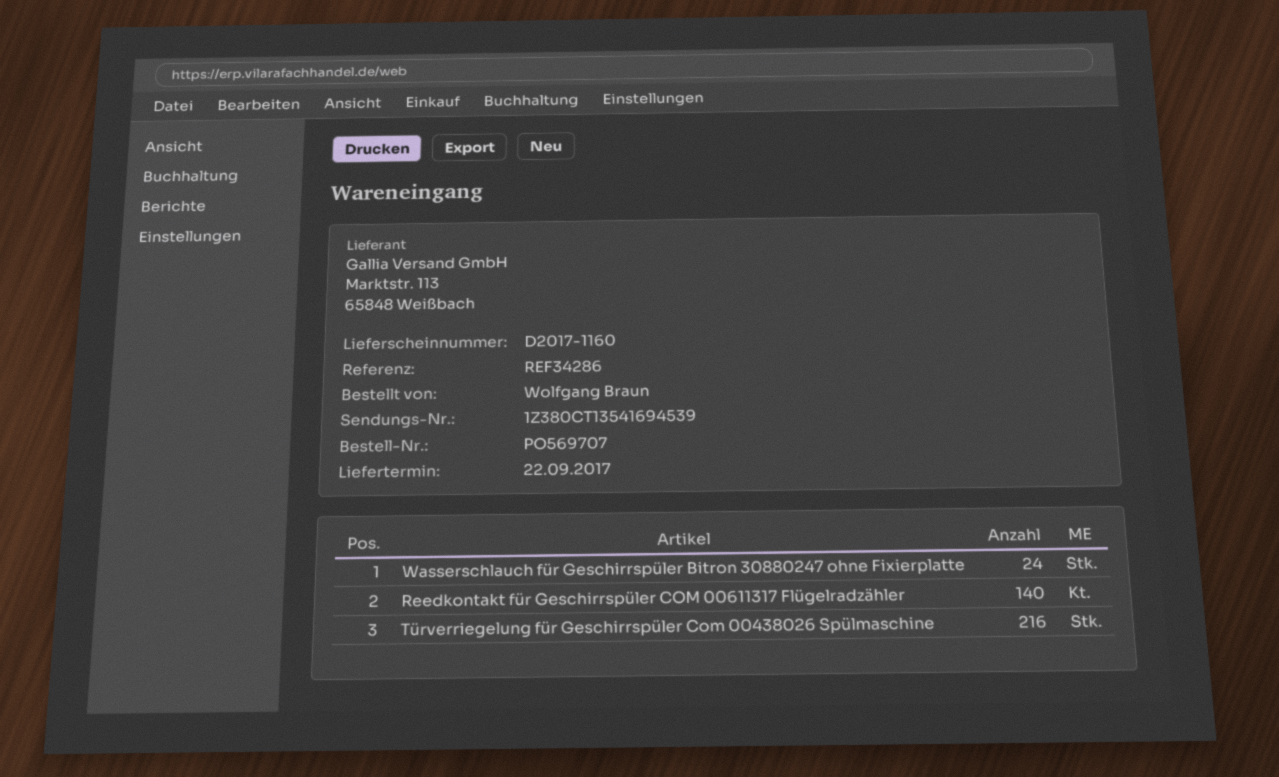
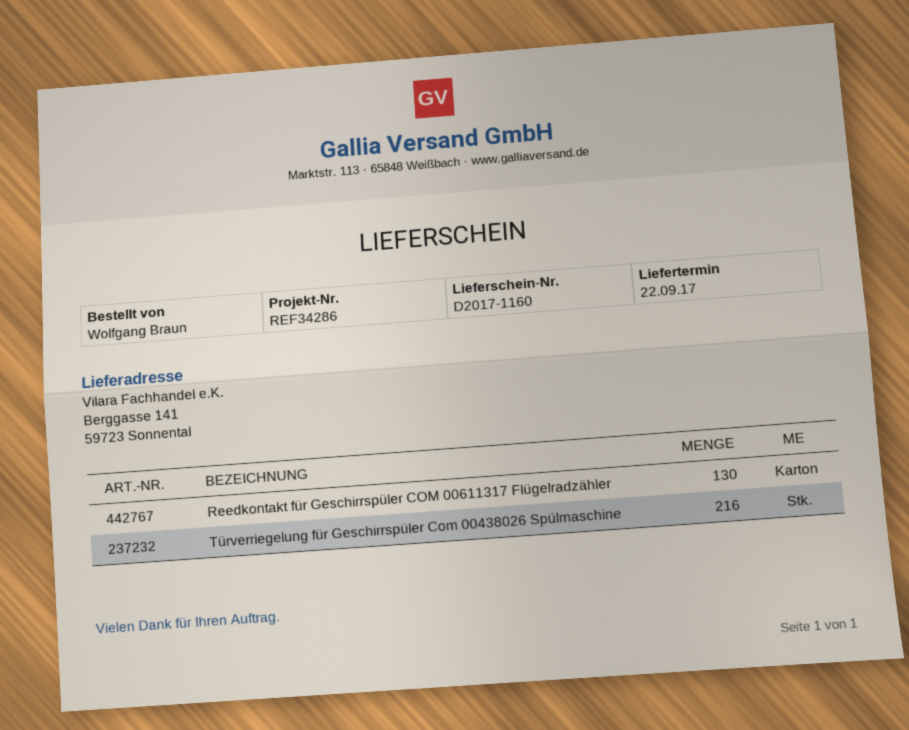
Wasserschlauch für Geschirrspüler Bitron 30880247 ohne Fixierplatte: 24 -> none
Reedkontakt für Geschirrspüler COM 00611317 Flügelradzähler: 140 -> 130

